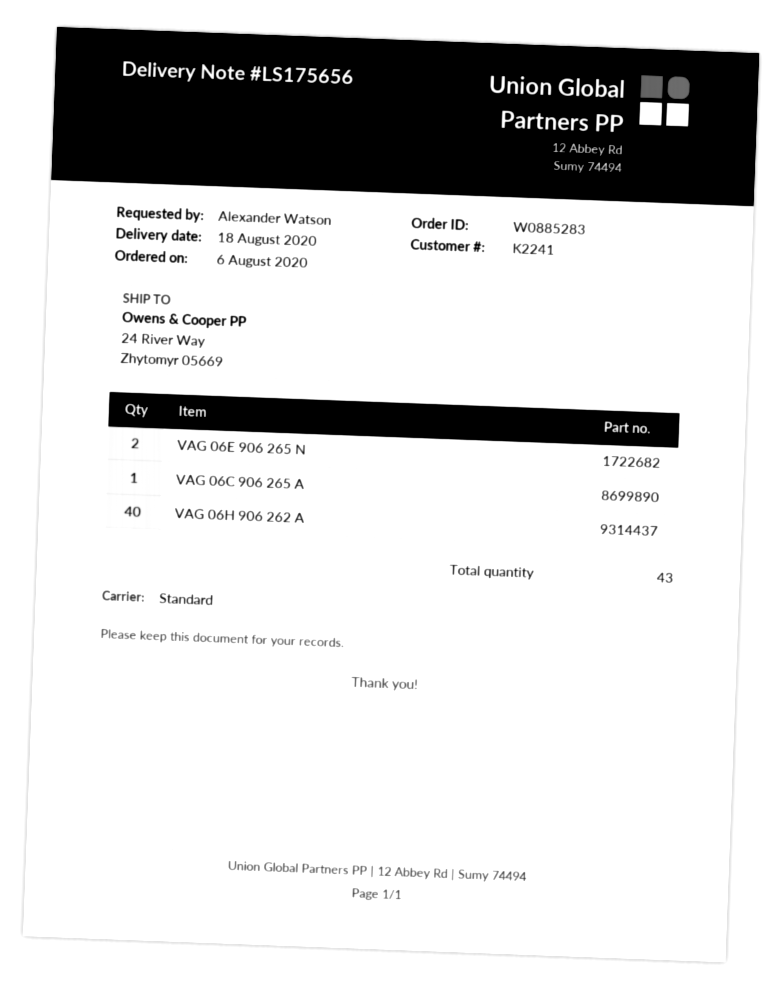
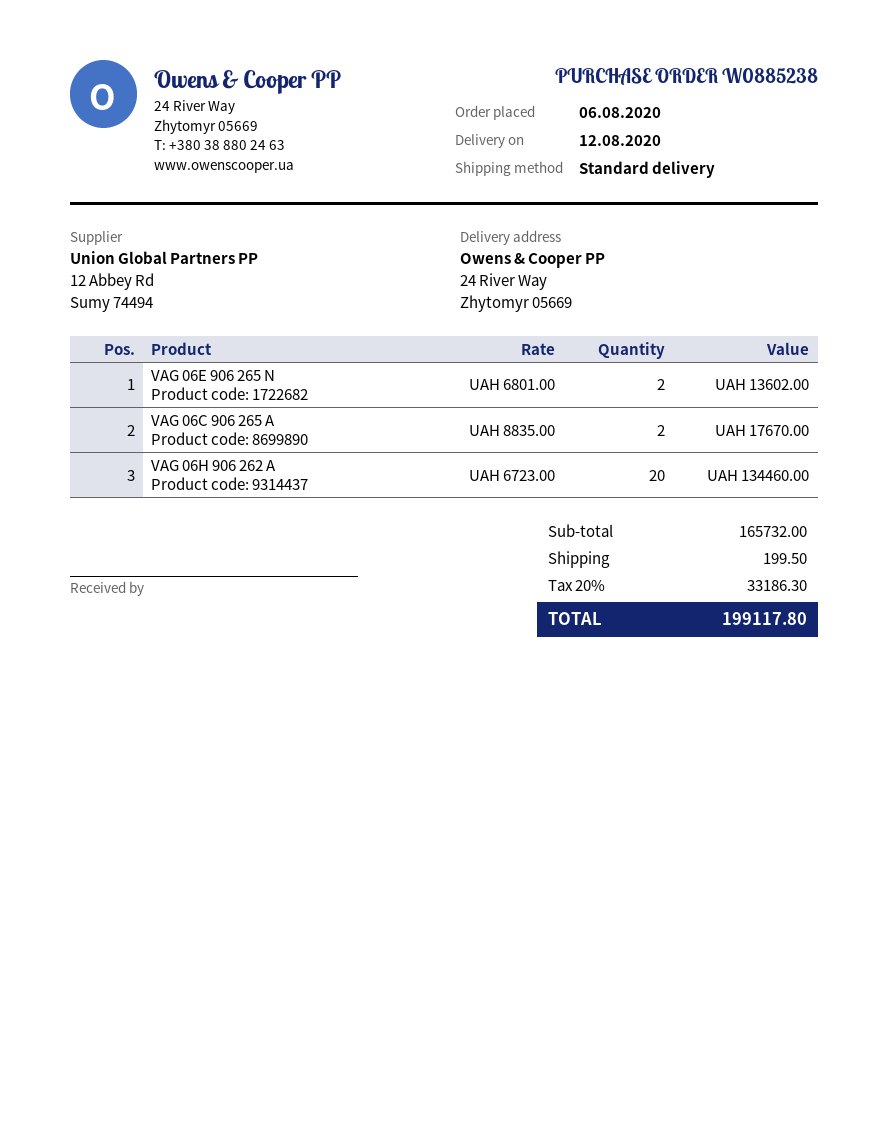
order number: W0885283 -> W0885238
delivery date: 2020-08-18 -> 2020-08-12
VAG 06C 906 265 A: 1 -> 2
VAG 06H 906 262 A: 40 -> 20

